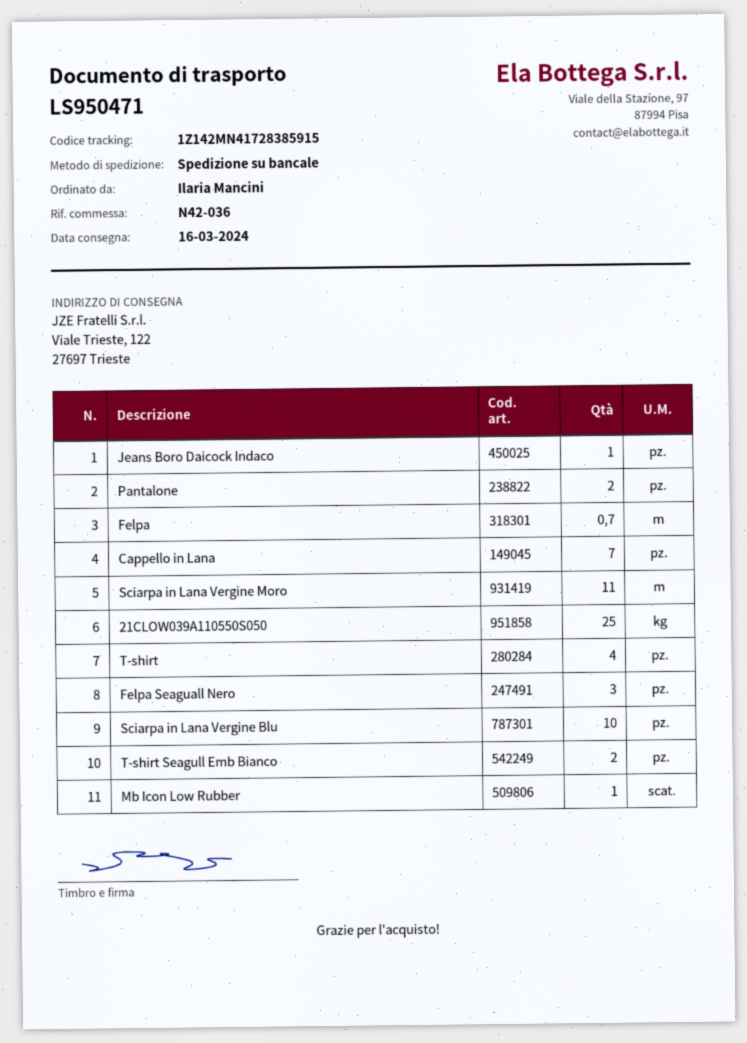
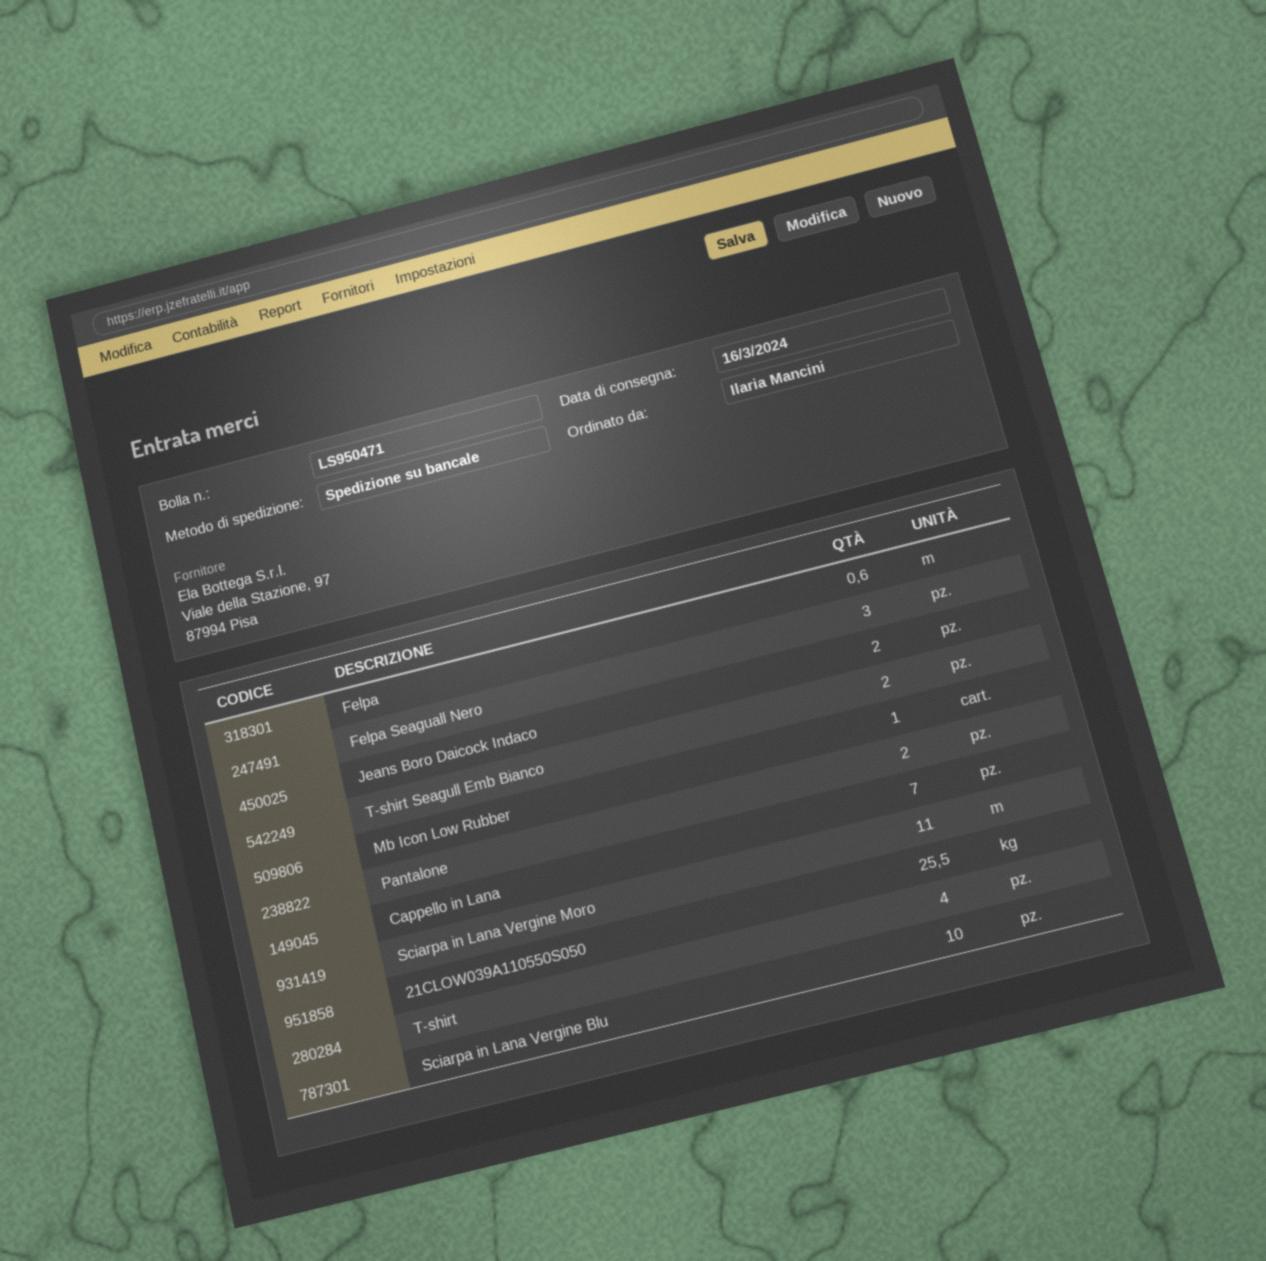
Jeans Boro Daicock Indaco: 1 -> 2
Felpa: 0.7 -> 0.6
21CLOW039A110550S050: 25 -> 25.5

